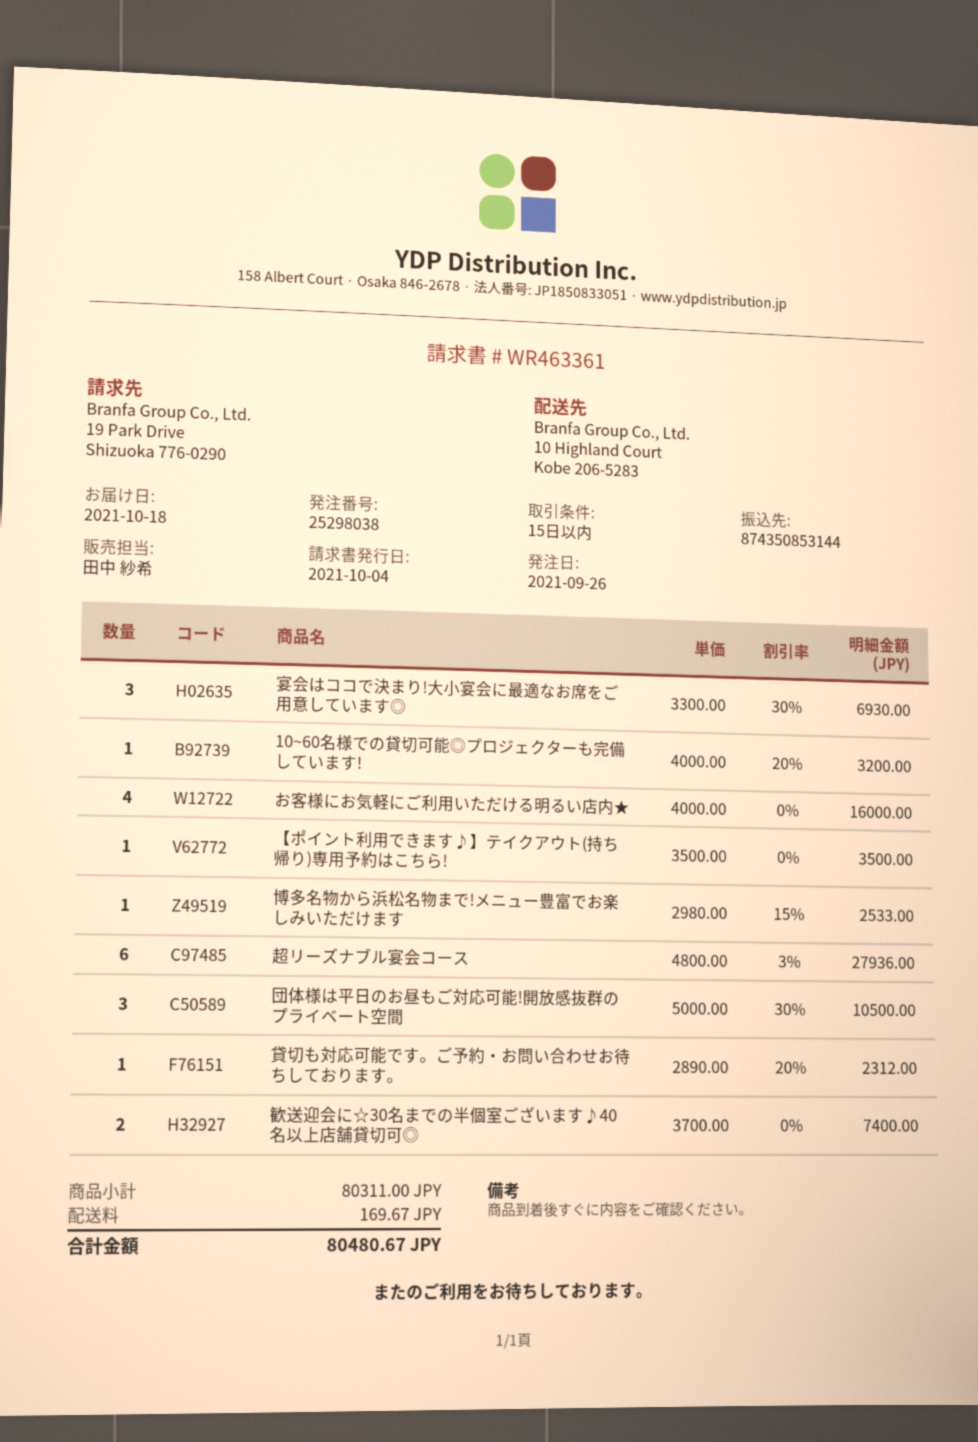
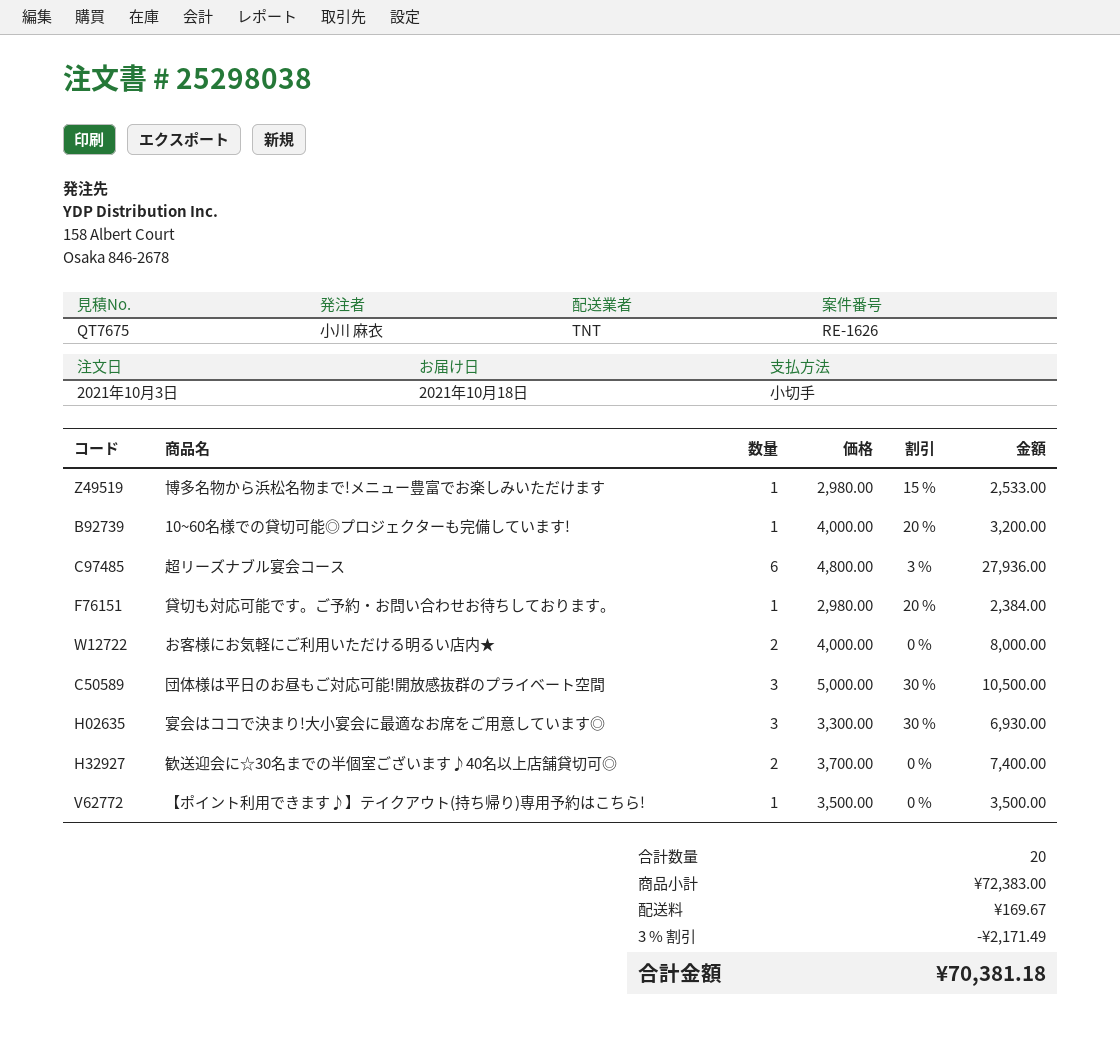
order date: 2021-09-26 -> 2021-10-03
お客様にお気軽にご利用いただける明るい店内★: 4 x 4000.00 = 16000.00 -> 2 x 4000.00 = 8000.00
貸切も対応可能です。ご予約・お問い合わせお待ちしております。: 1 x 2890.00 - 20% = 2312.00 -> 1 x 2980.00 - 20% = 2384.00
subtotal: 80311.00 -> 72383.00
discount: none -> 3% = 2171.49
total: 80480.67 -> 70381.18

